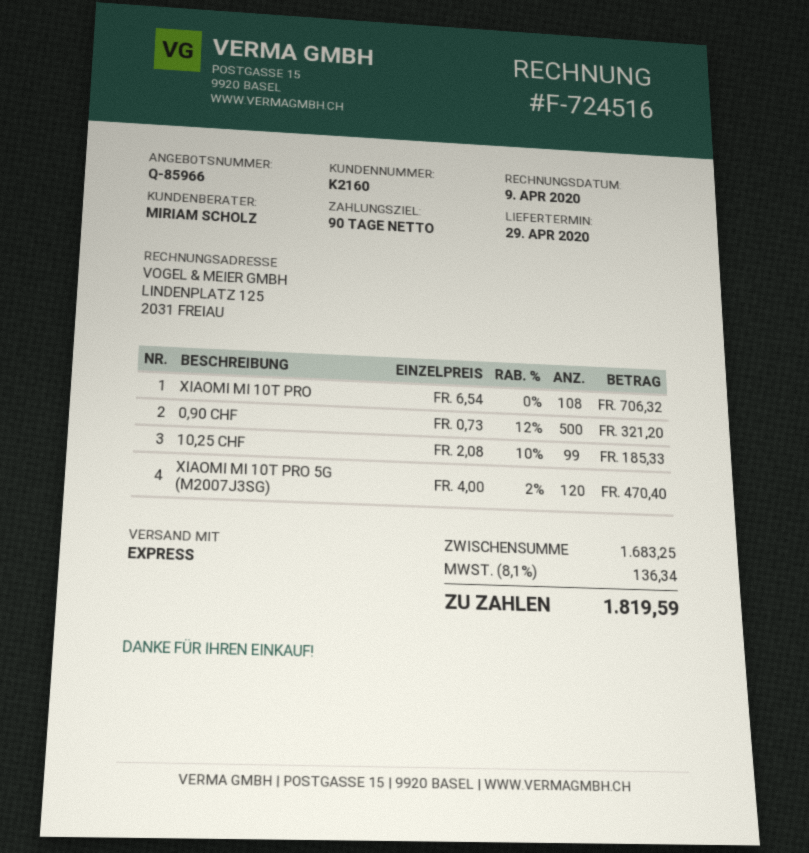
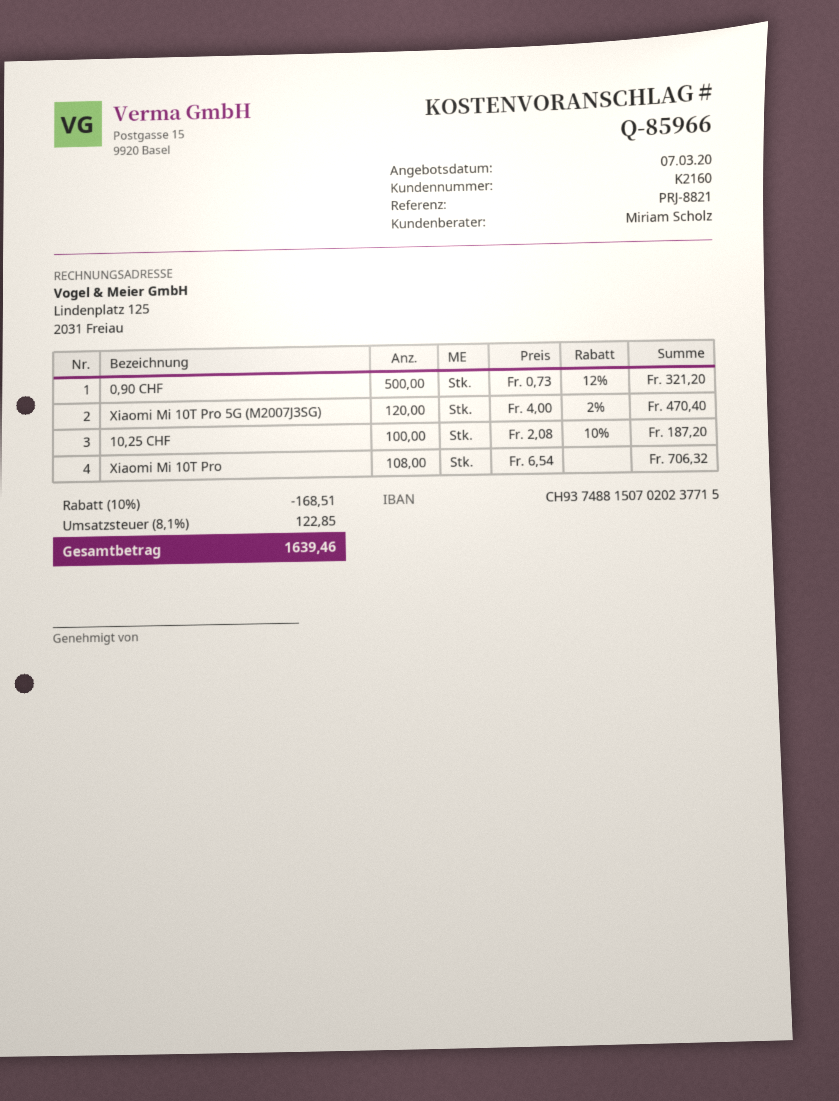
10,25 CHF: 99 x 2.08 - 10% = 185.33 -> 100 x 2.08 - 10% = 187.20
discount: none -> 10% = 168.51
tax: 8.1% = 136.34 -> 8.1% = 122.85
total: 1819.59 -> 1639.46

